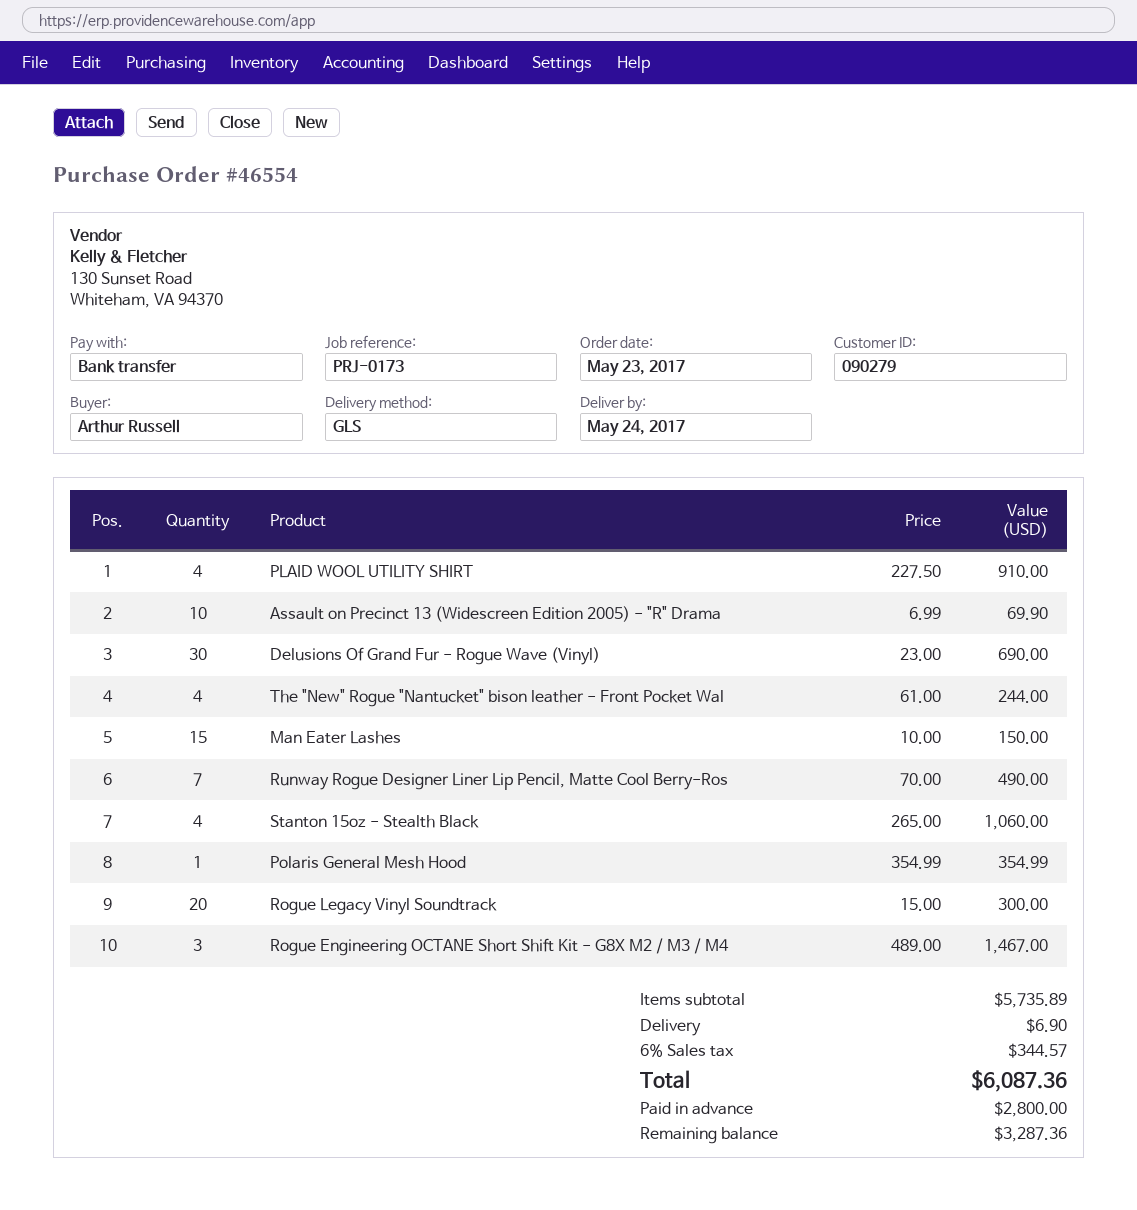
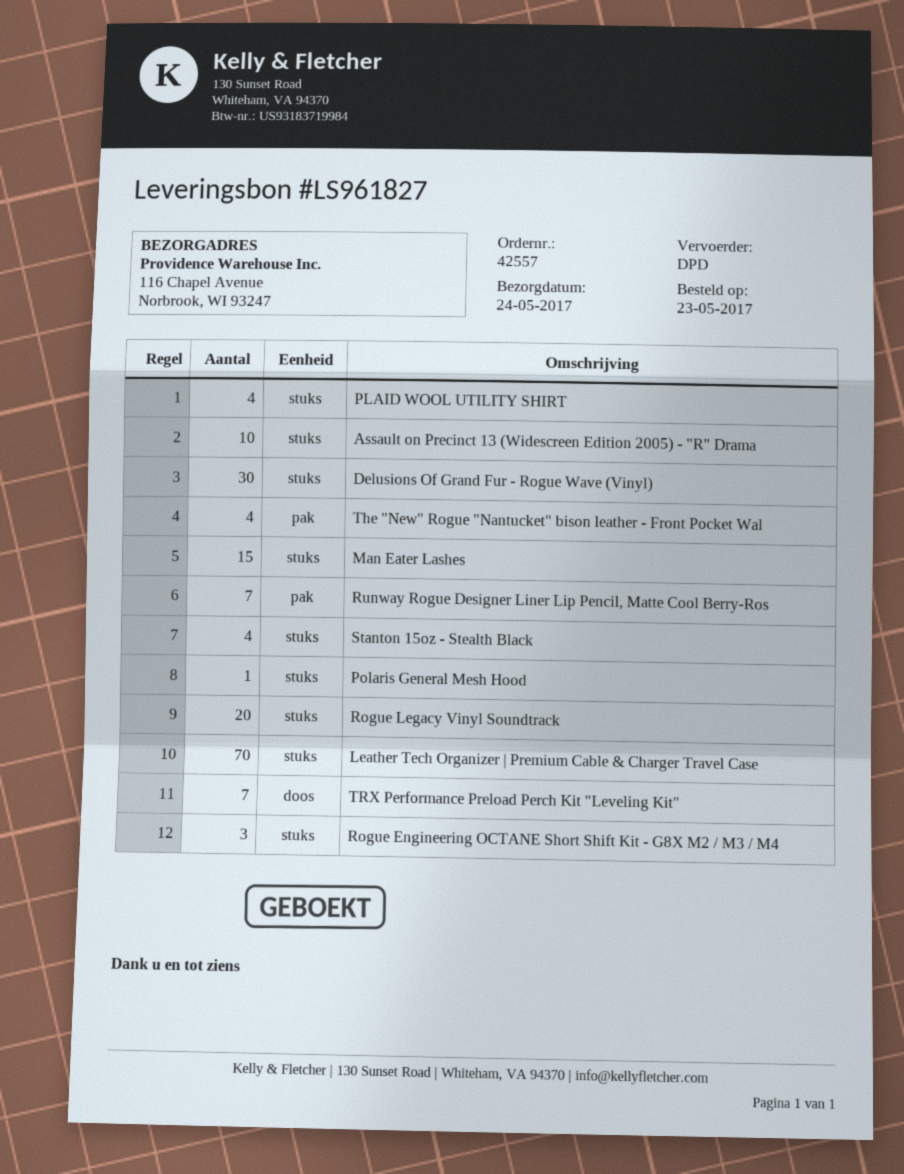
order number: 46554 -> 42557
shipping method: GLS -> DPD
Leather Tech Organizer | Premium Cable & Charger Travel Case: none -> 70
TRX Performance Preload Perch Kit "Leveling Kit": none -> 7

